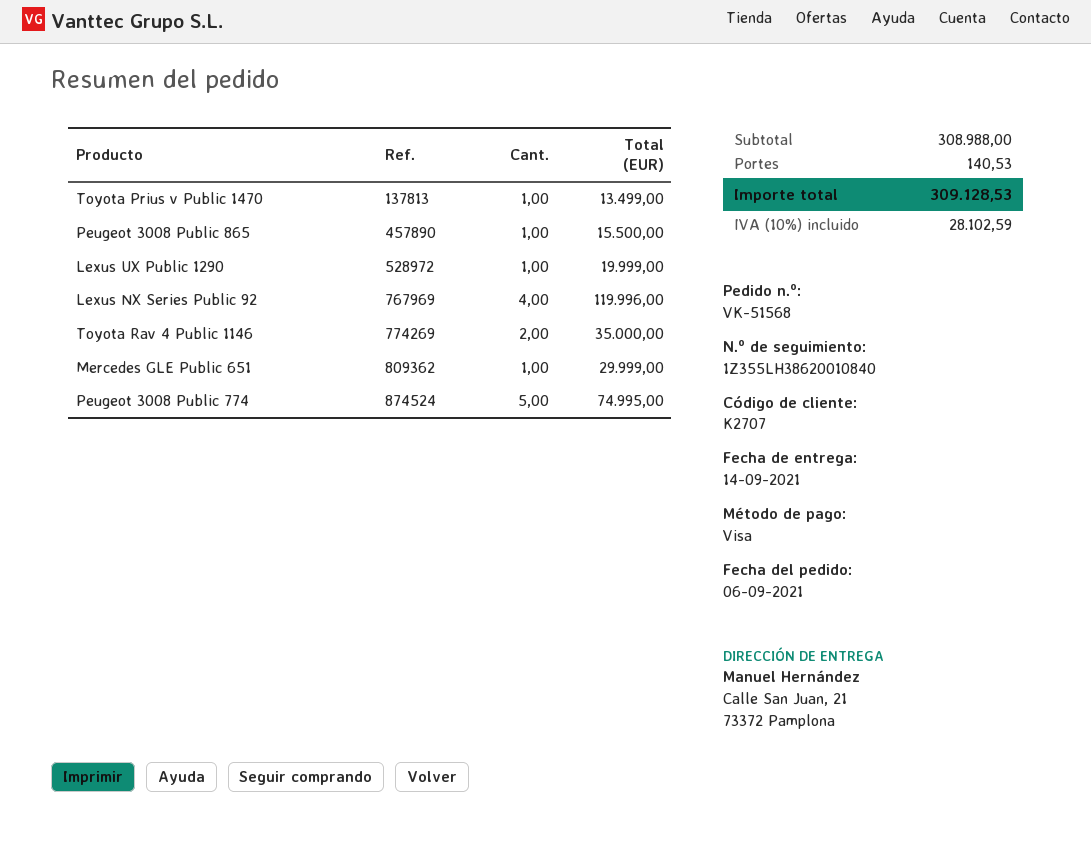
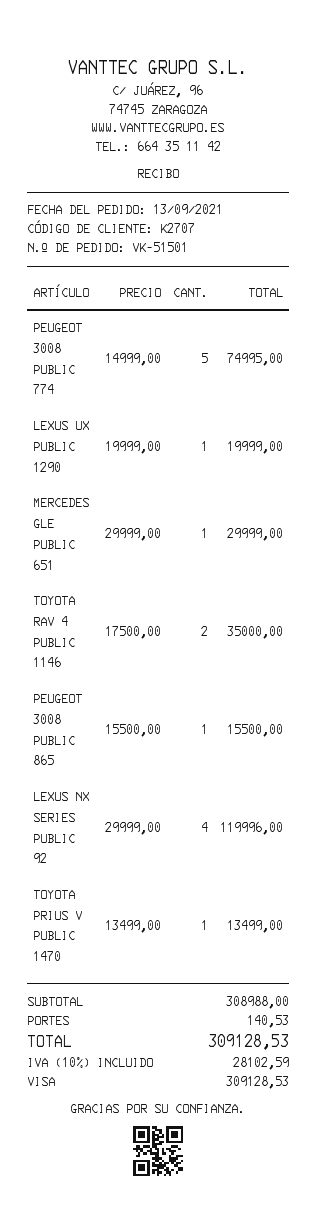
order number: VK-51568 -> VK-51501
order date: 2021-09-06 -> 2021-09-13

